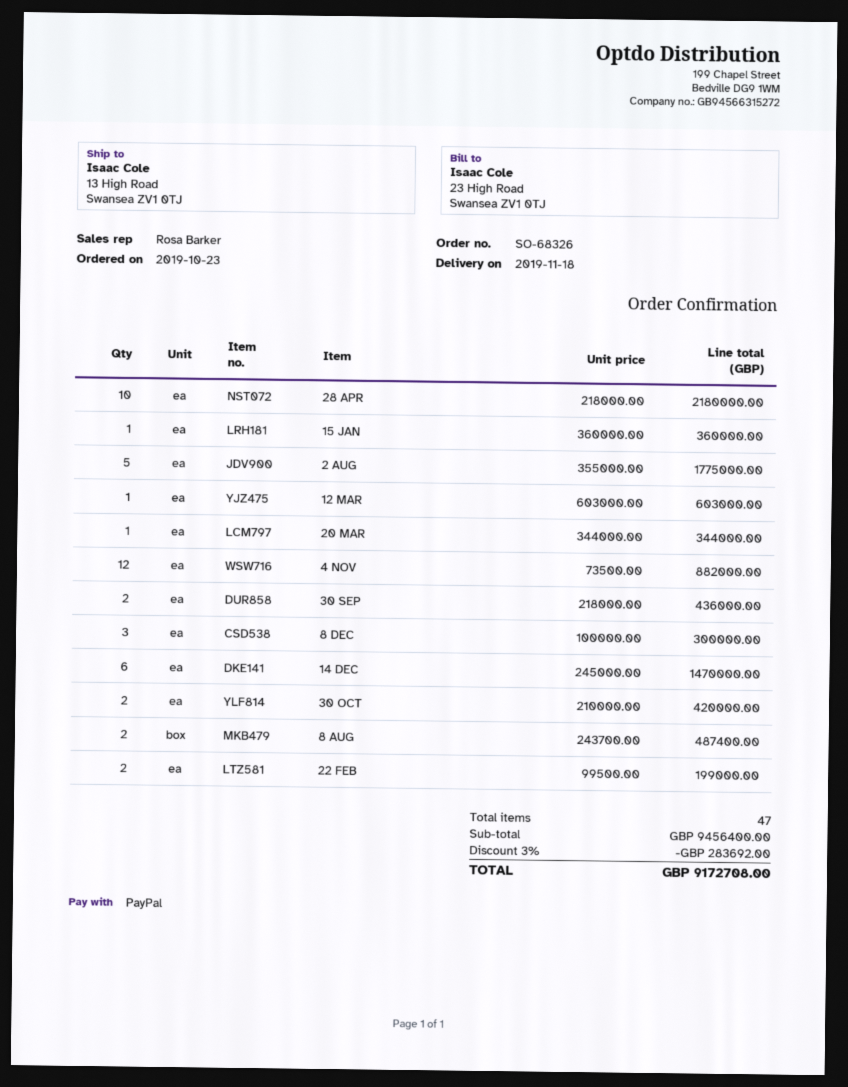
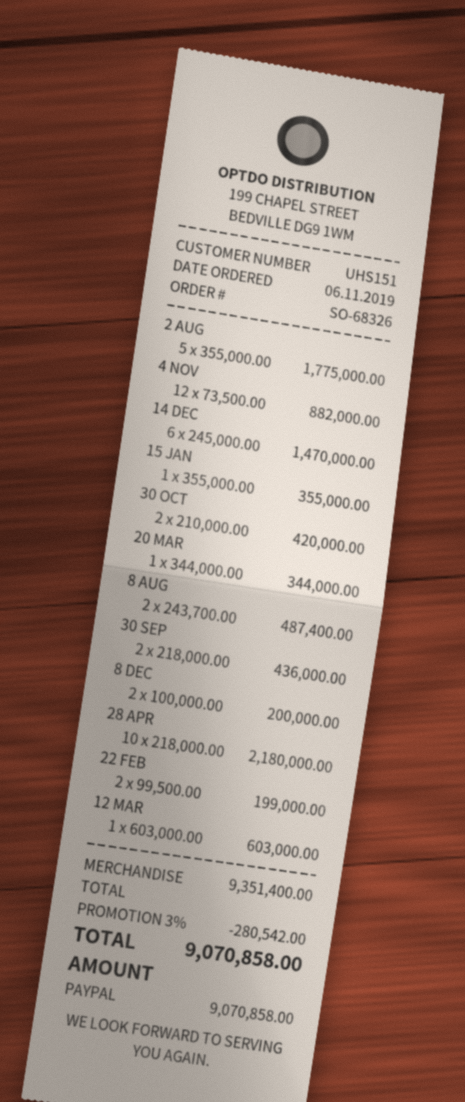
order date: 2019-10-23 -> 2019-11-06
15 JAN: 1 x 360000.00 = 360000.00 -> 1 x 355000.00 = 355000.00
8 DEC: 3 x 100000.00 = 300000.00 -> 2 x 100000.00 = 200000.00
subtotal: 9456400.00 -> 9351400.00
discount: 3% = 283692.00 -> 3% = 280542.00
total: 9172708.00 -> 9070858.00

